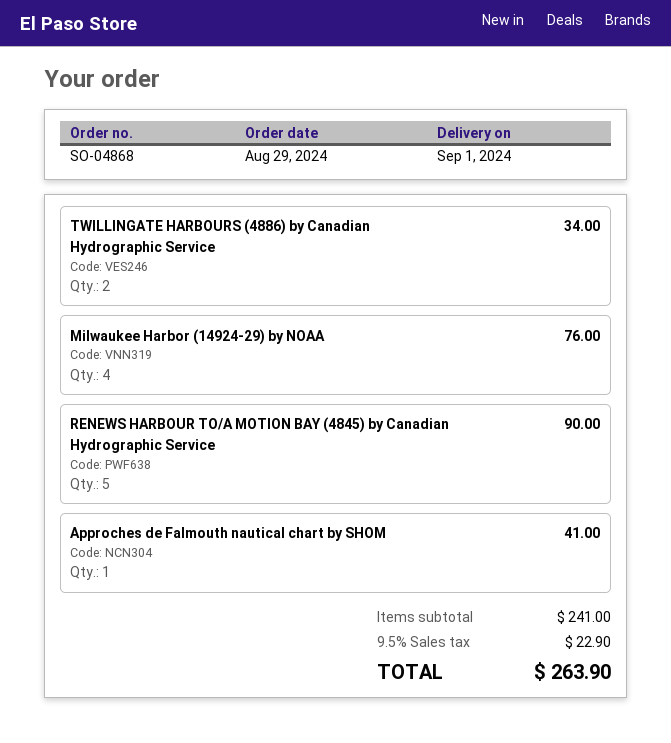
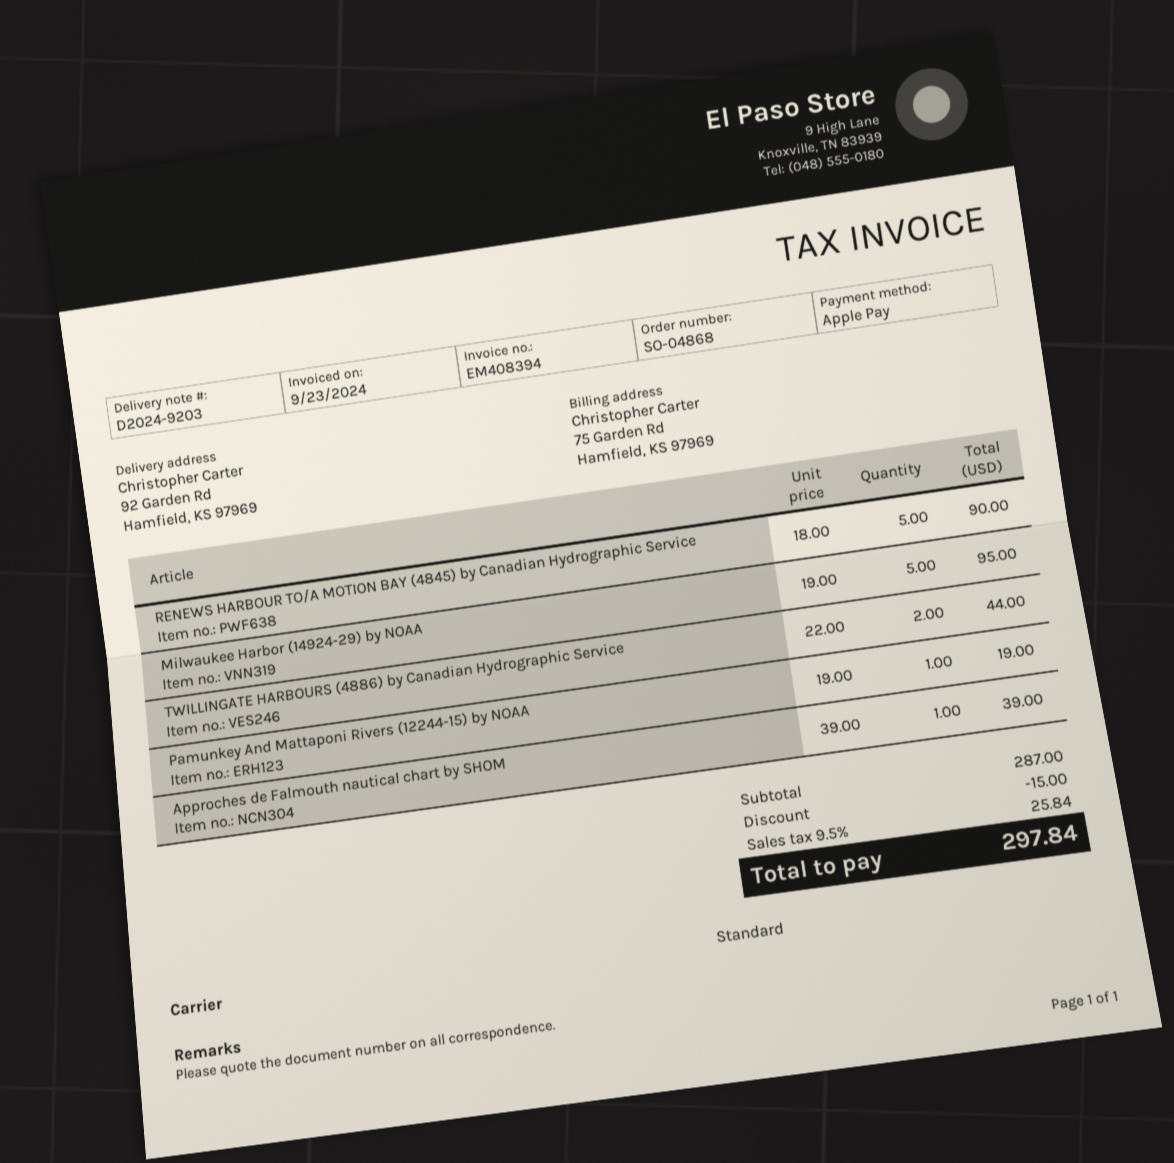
TWILLINGATE HARBOURS (4886) by Canadian Hydrographic Service: 2 for 34.00 -> 2 for 44.00
Milwaukee Harbor (14924-29) by NOAA: 4 for 76.00 -> 5 for 95.00
Approches de Falmouth nautical chart by SHOM: 1 for 41.00 -> 1 for 39.00
Pamunkey And Mattaponi Rivers (12244-15) by NOAA: none -> 1 for 19.00
subtotal: 241.00 -> 287.00
discount: none -> 15.00
tax: 9.5% = 22.90 -> 9.5% = 25.84
total: 263.90 -> 297.84

